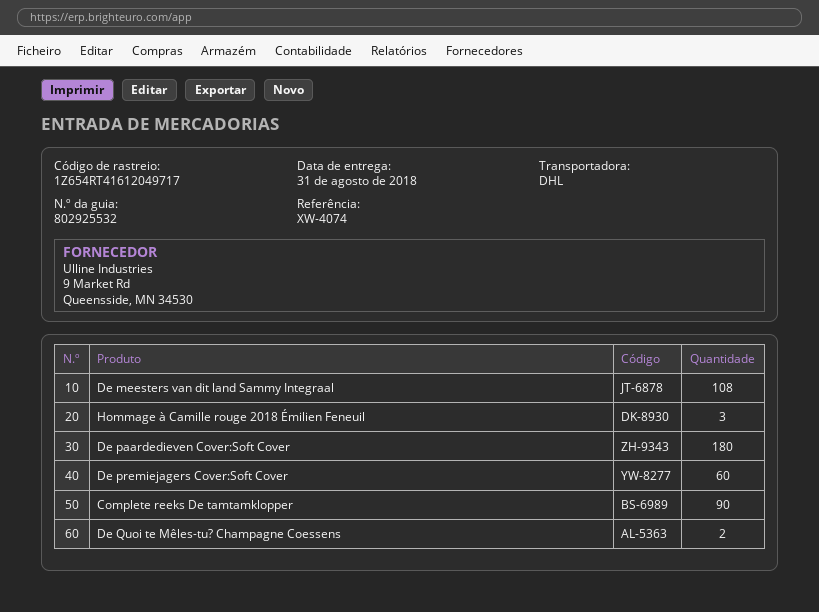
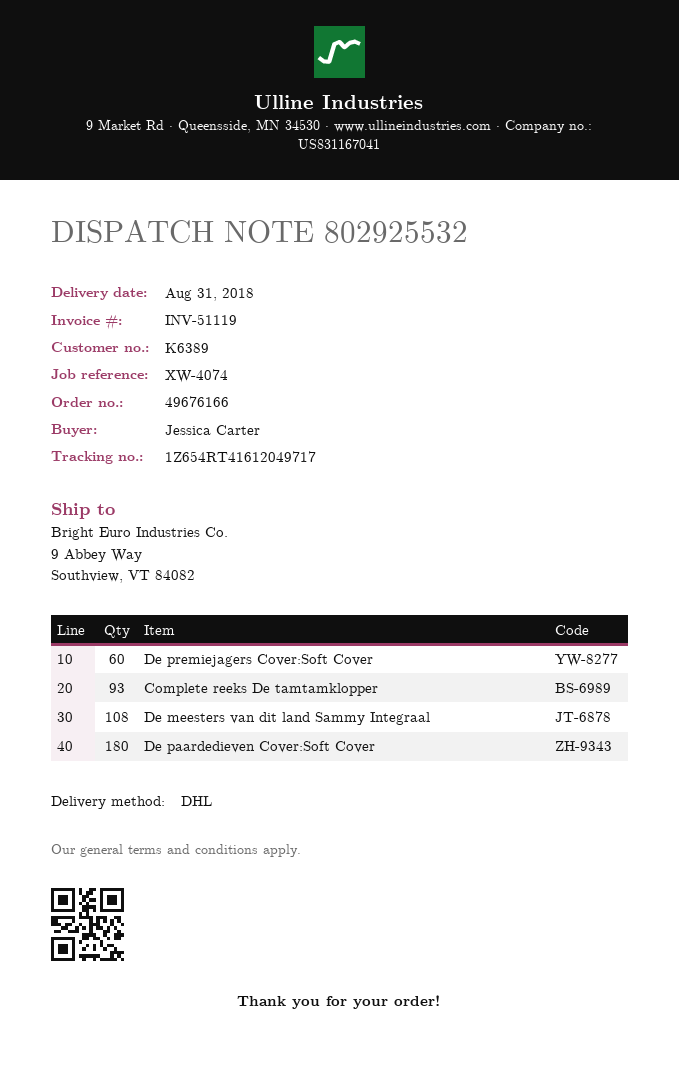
Hommage à Camille rouge 2018 Émilien Feneuil: 3 -> none
Complete reeks De tamtamklopper: 90 -> 93
De Quoi te Mêles-tu? Champagne Coessens: 2 -> none

